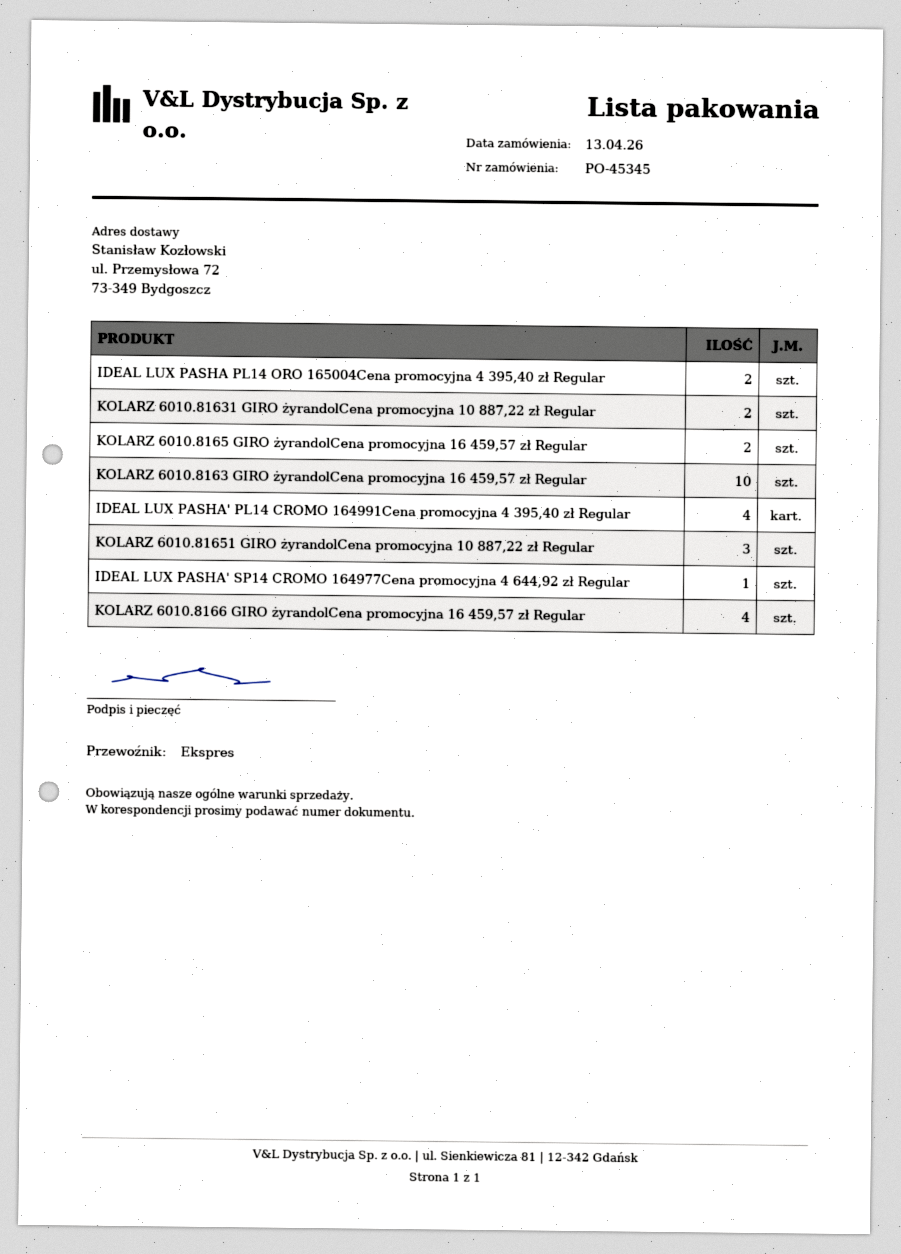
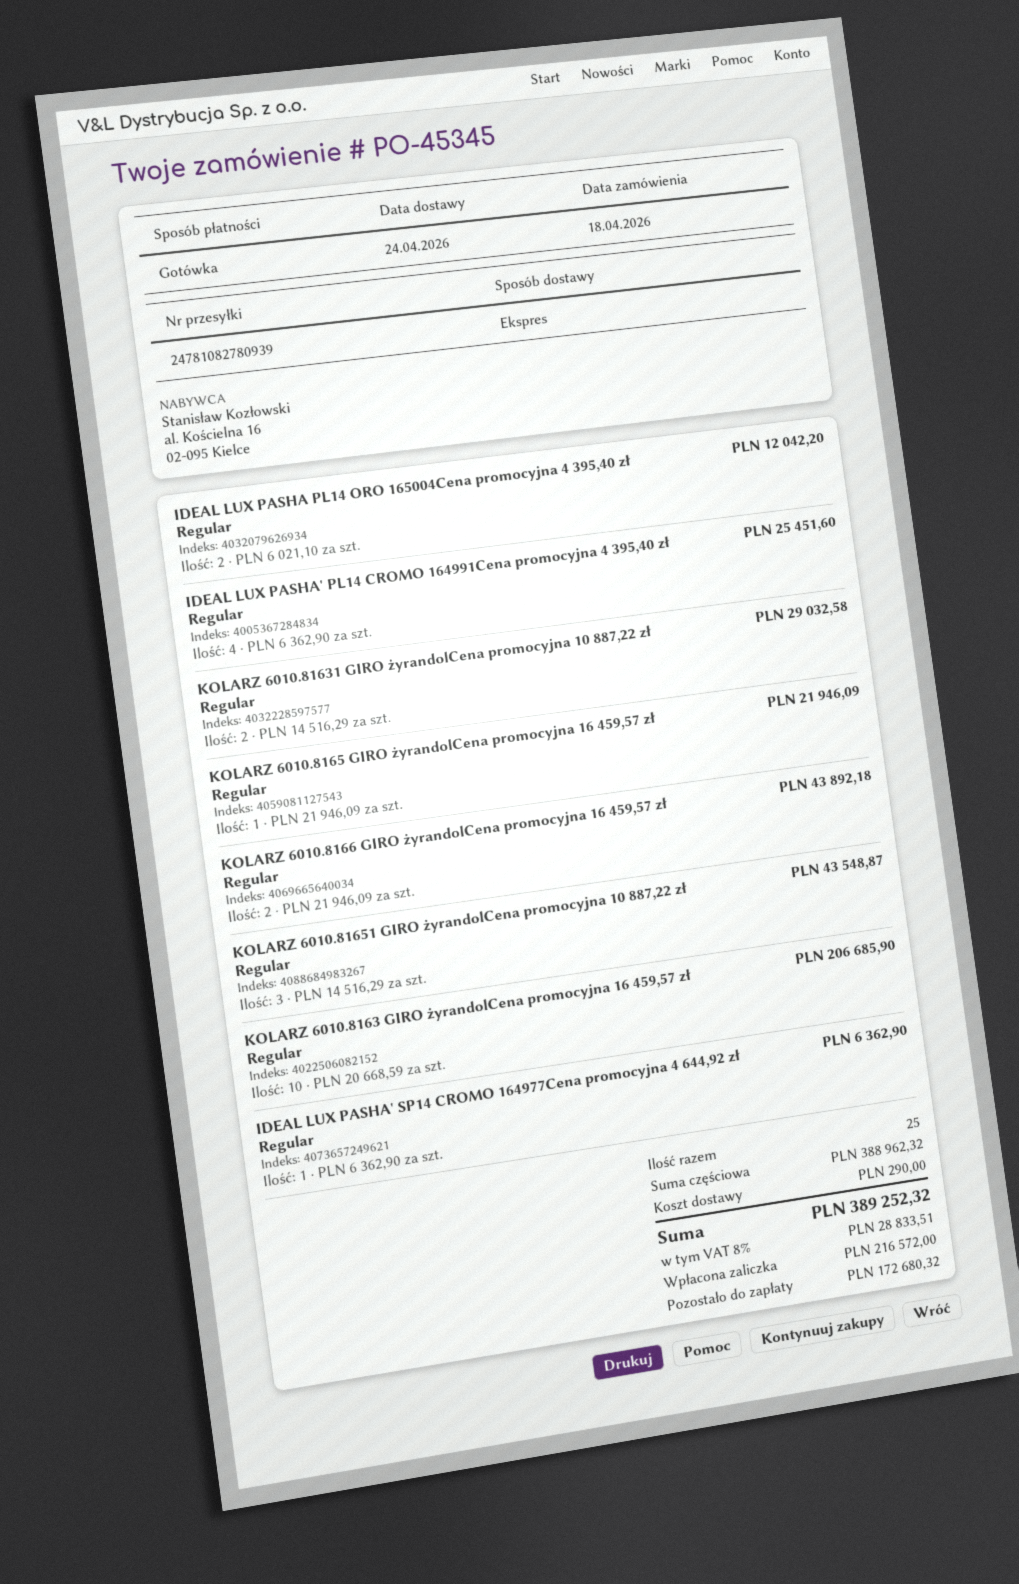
order date: 2026-04-13 -> 2026-04-18
KOLARZ 6010.8165 GIRO żyrandolCena promocyjna 16 459,57 zł Regular: 2 -> 1
KOLARZ 6010.8166 GIRO żyrandolCena promocyjna 16 459,57 zł Regular: 4 -> 2

